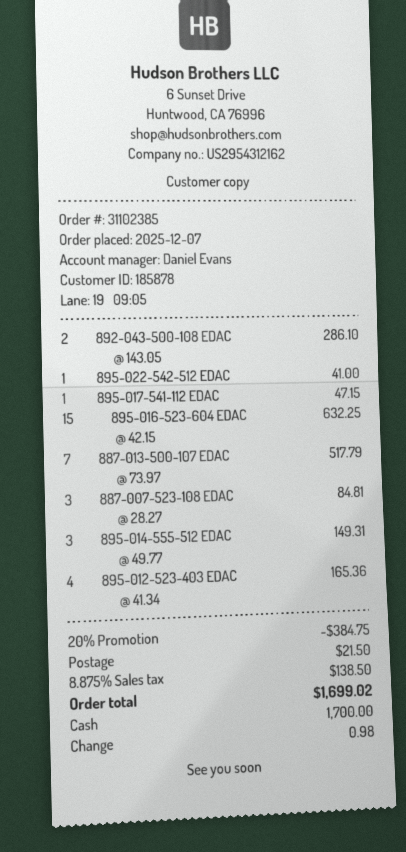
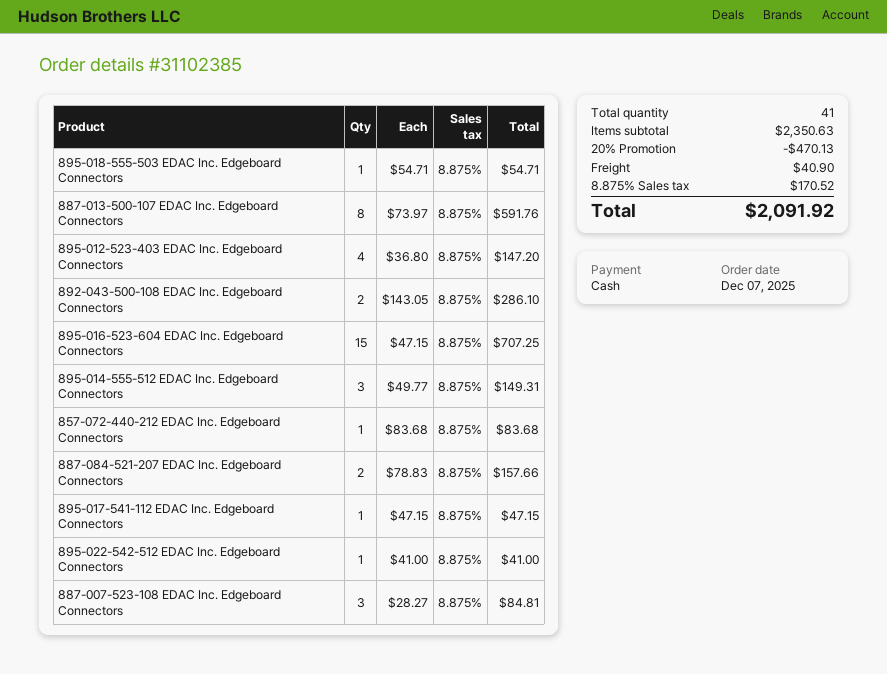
895-016-523-604 EDAC: 15 x 42.15 = 632.25 -> 15 x 47.15 = 707.25
887-013-500-107 EDAC: 7 x 73.97 = 517.79 -> 8 x 73.97 = 591.76
895-012-523-403 EDAC: 4 x 41.34 = 165.36 -> 4 x 36.80 = 147.20
895-018-555-503 EDAC Inc. Edgeboard Connectors: none -> 1 x 54.71 = 54.71
857-072-440-212 EDAC Inc. Edgeboard Connectors: none -> 1 x 83.68 = 83.68
887-084-521-207 EDAC Inc. Edgeboard Connectors: none -> 2 x 78.83 = 157.66
discount: 20% = 384.75 -> 20% = 470.13
shipping: 21.50 -> 40.90
tax: 8.875% = 138.50 -> 8.875% = 170.52
total: 1699.02 -> 2091.92

